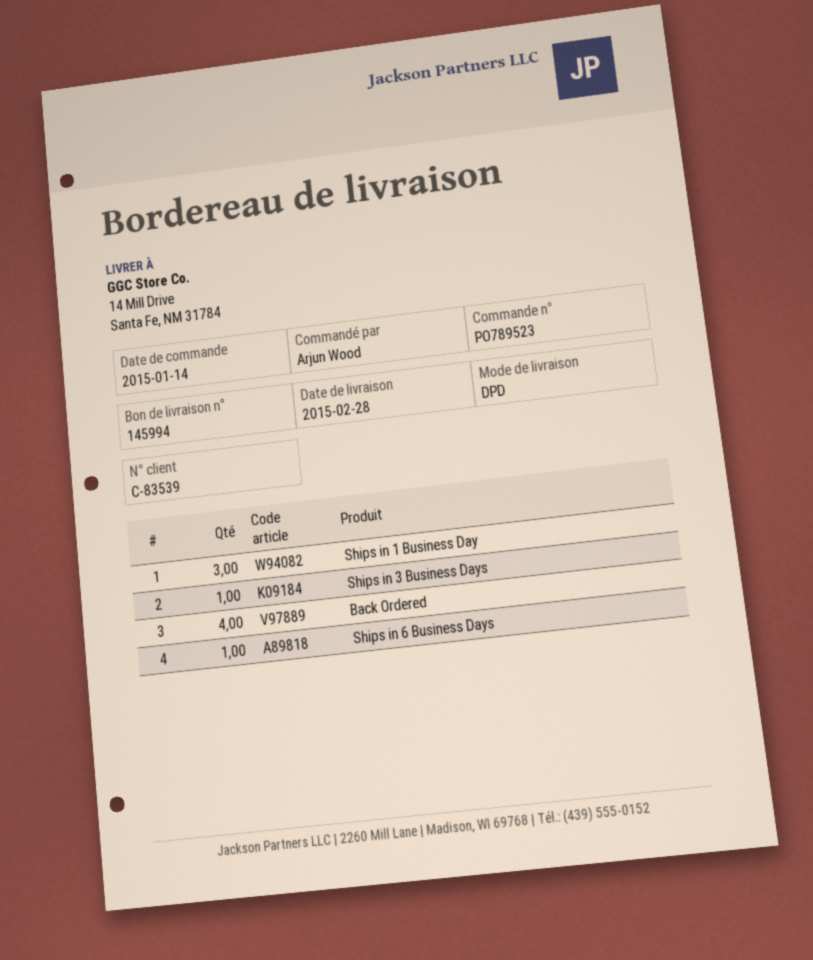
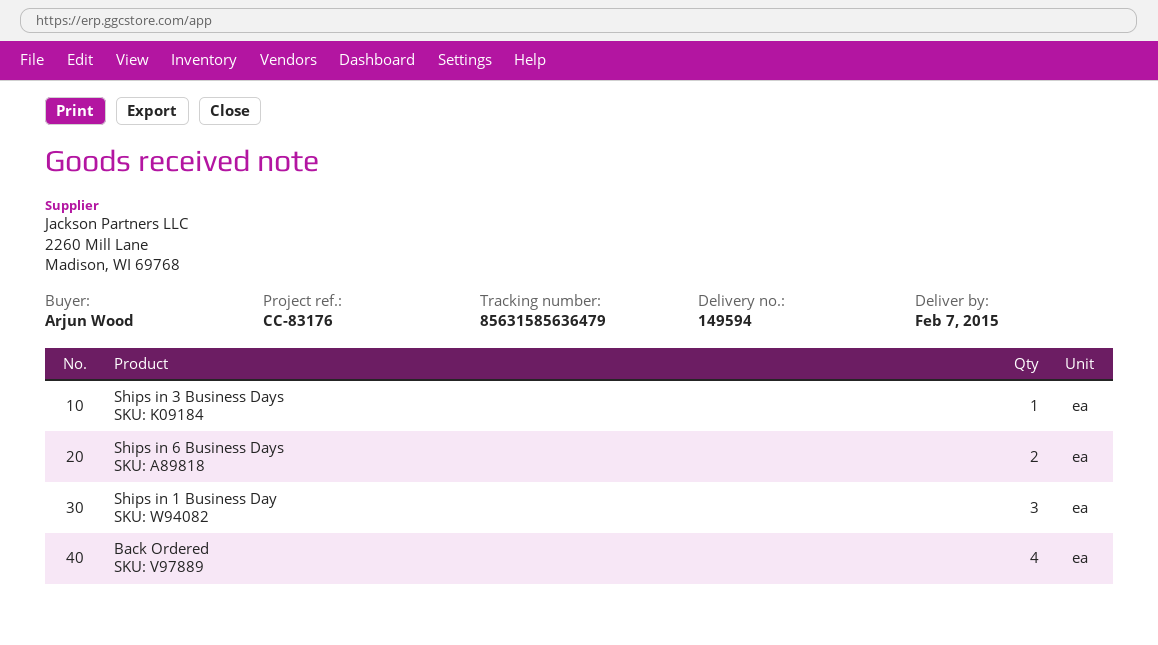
delivery note number: 145994 -> 149594
delivery date: 2015-02-28 -> 2015-02-07
Ships in 6 Business Days: 1 -> 2

